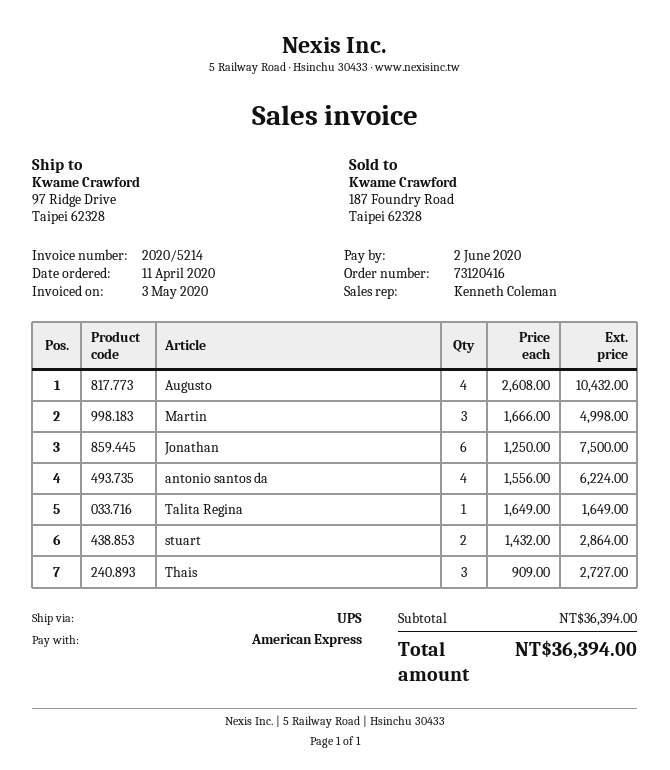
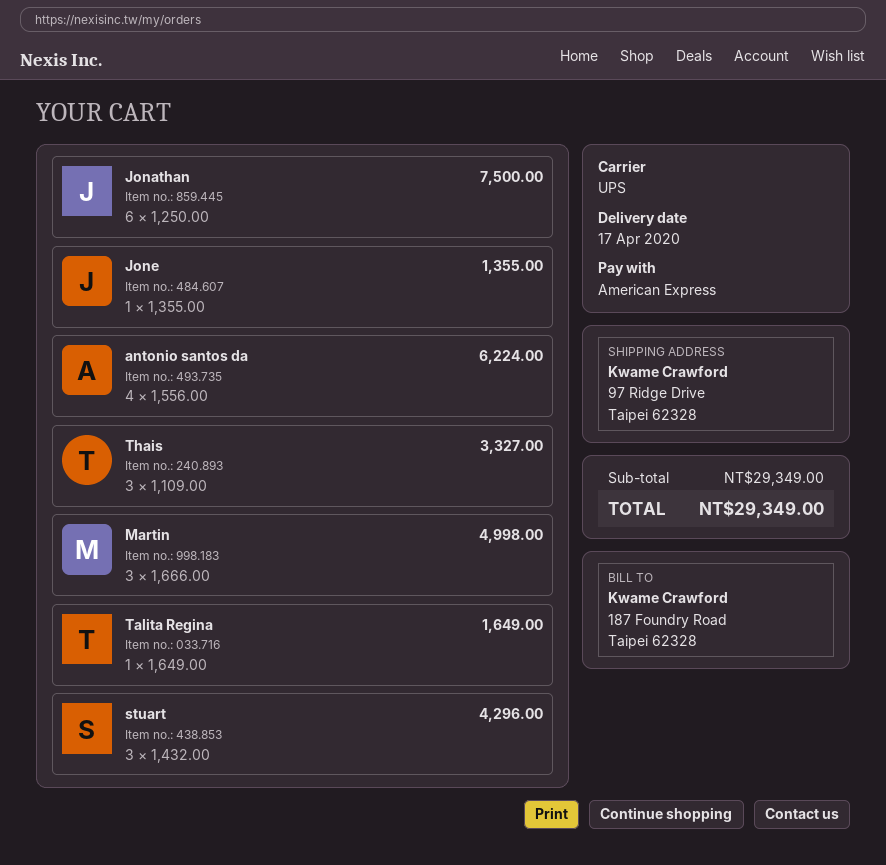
Augusto: 4 x 2608.00 = 10432.00 -> none
stuart: 2 x 1432.00 = 2864.00 -> 3 x 1432.00 = 4296.00
Thais: 3 x 909.00 = 2727.00 -> 3 x 1109.00 = 3327.00
Jone: none -> 1 x 1355.00 = 1355.00
subtotal: 36394.00 -> 29349.00
total: 36394.00 -> 29349.00

